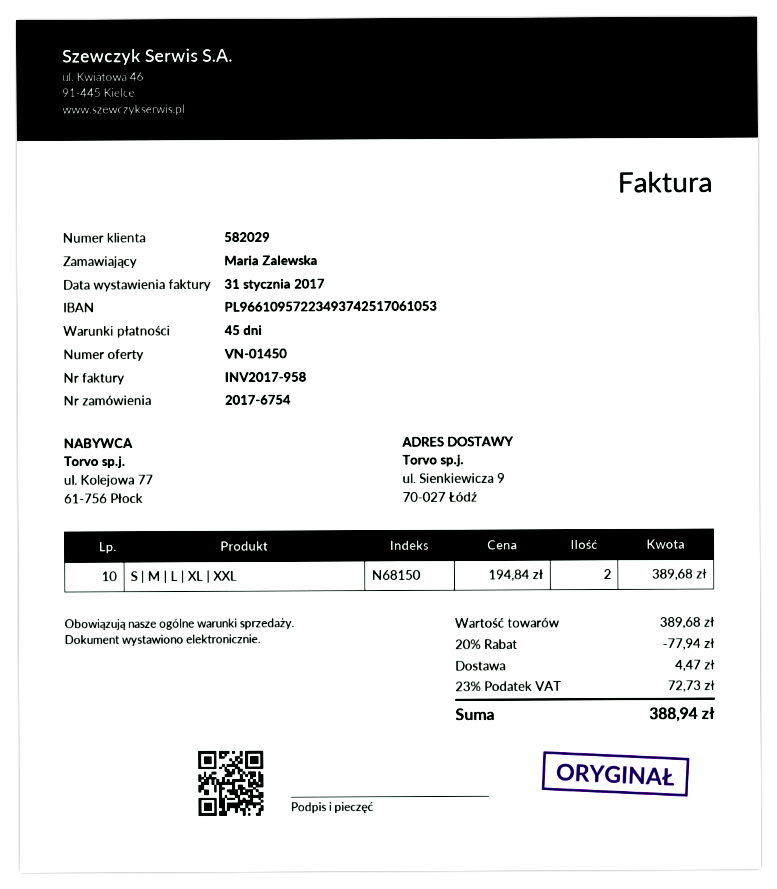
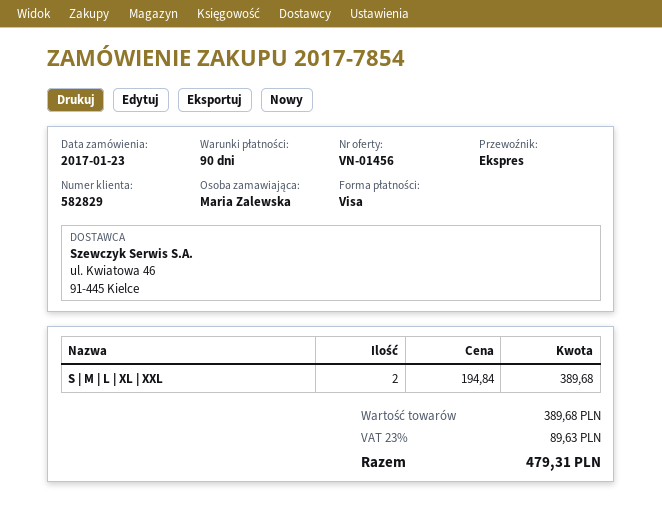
quote number: VN-01450 -> VN-01456
order number: 2017-6754 -> 2017-7854
payment terms: 45 days -> 90 days
customer number: 582029 -> 582829
discount: 20% = 77.94 -> none
shipping: 4.47 -> none
tax: 23% = 72.73 -> 23% = 89.63
total: 388.94 -> 479.31

